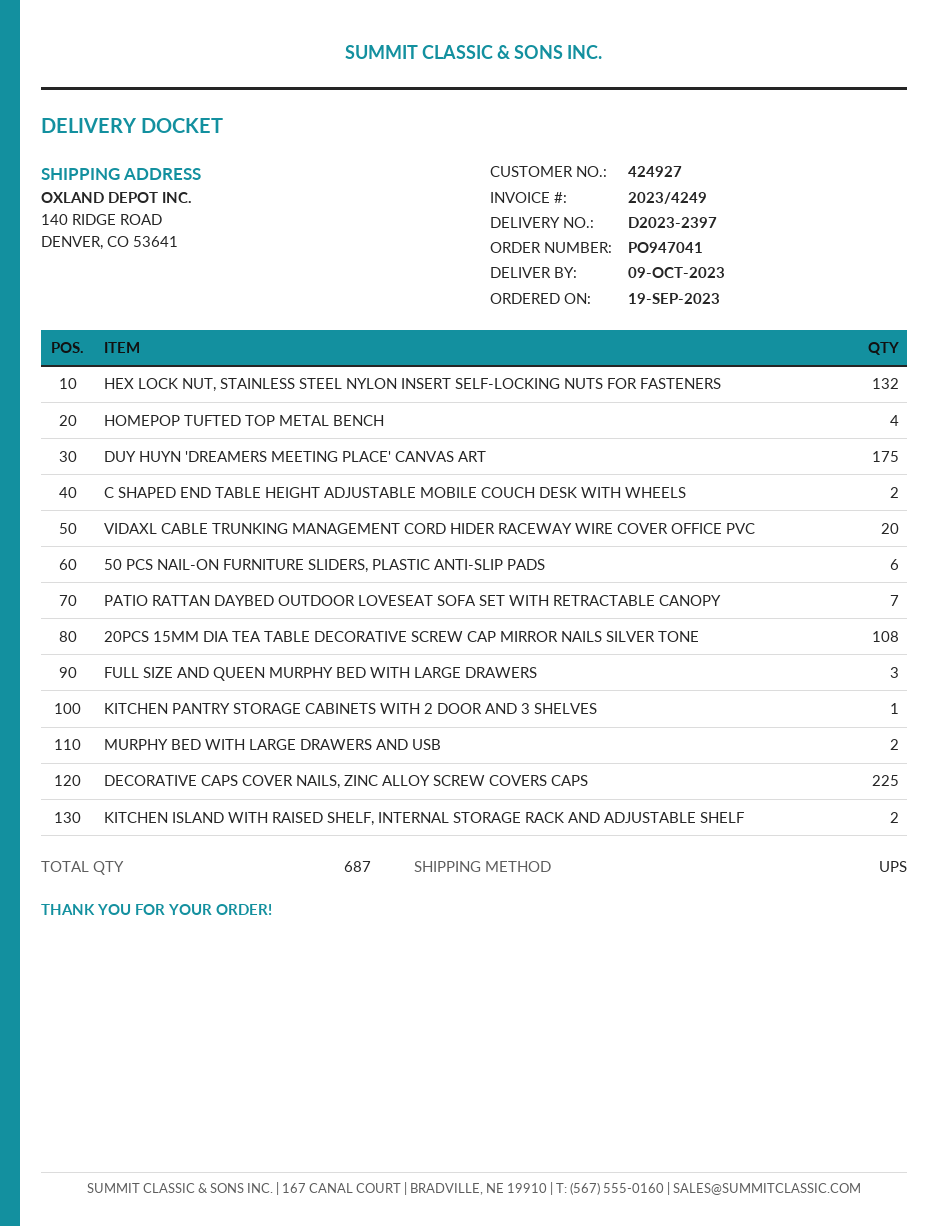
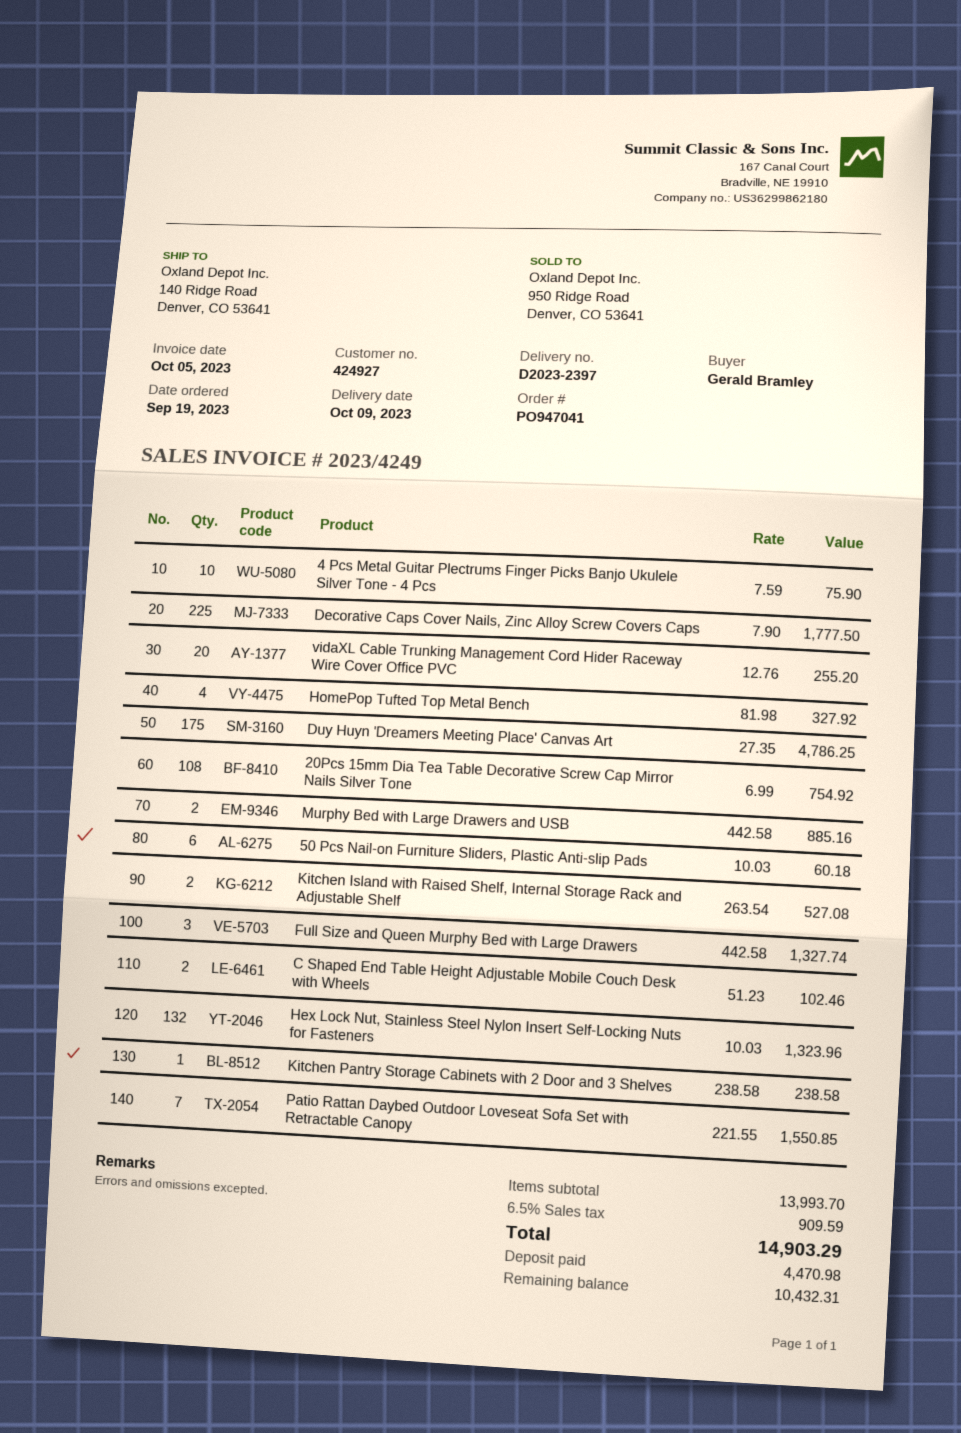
4 Pcs Metal Guitar Plectrums Finger Picks Banjo Ukulele Silver Tone - 4 Pcs: none -> 10

